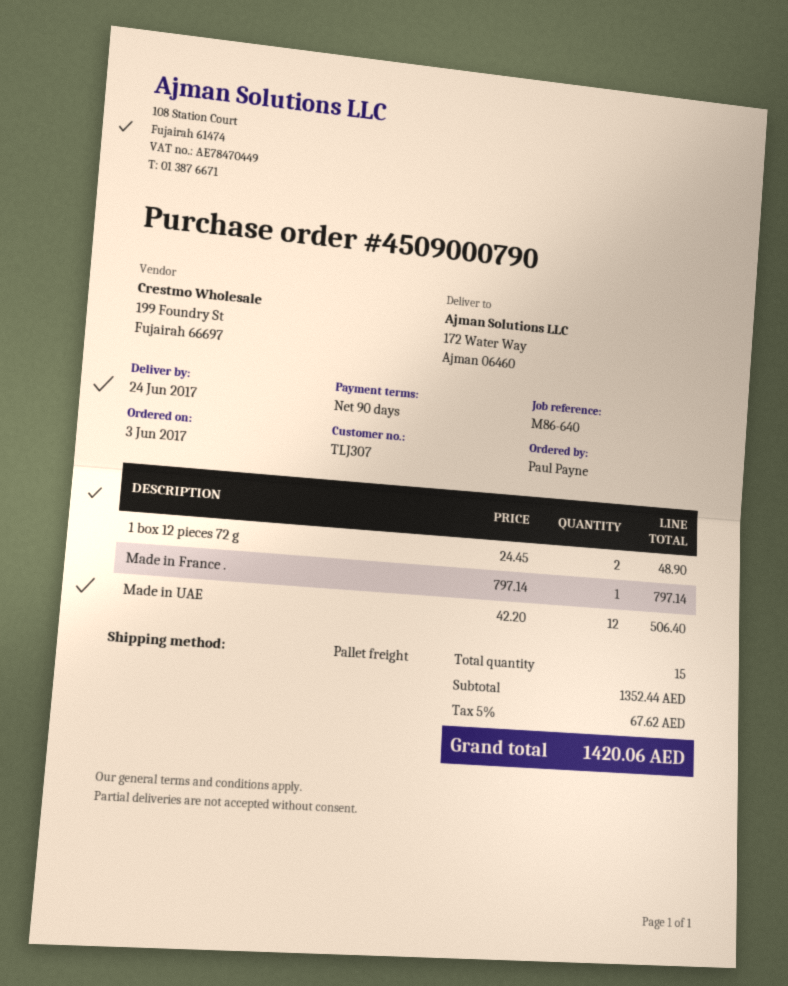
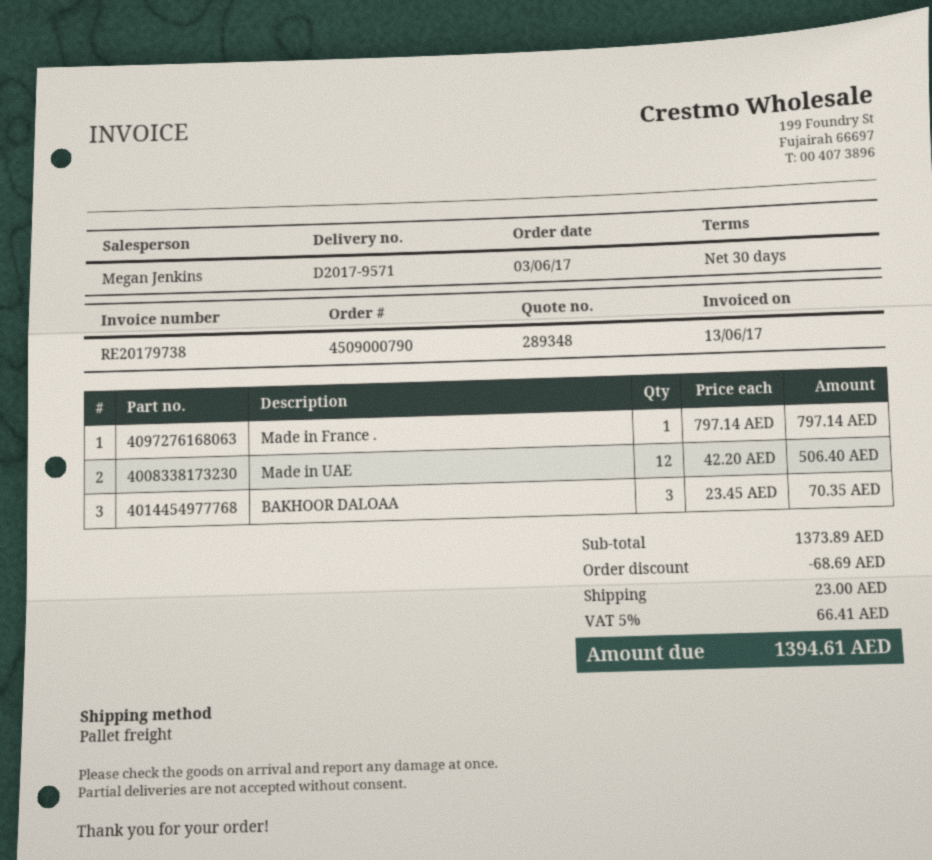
payment terms: 90 days -> 30 days
1 box 12 pieces 72 g: 2 x 24.45 = 48.90 -> none
BAKHOOR DALOAA: none -> 3 x 23.45 = 70.35
subtotal: 1352.44 -> 1373.89
discount: none -> 68.69
shipping: none -> 23.00
tax: 5% = 67.62 -> 5% = 66.41
total: 1420.06 -> 1394.61

